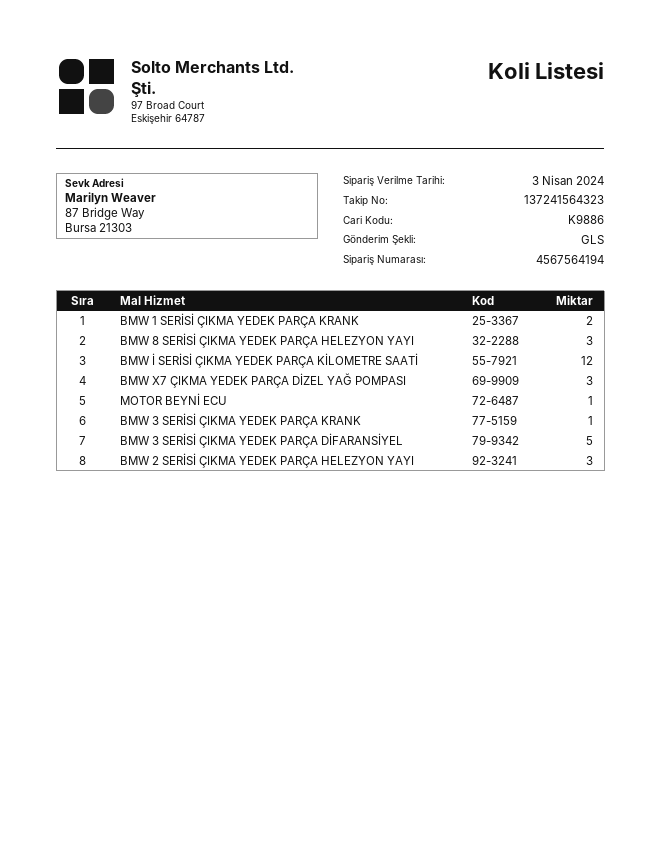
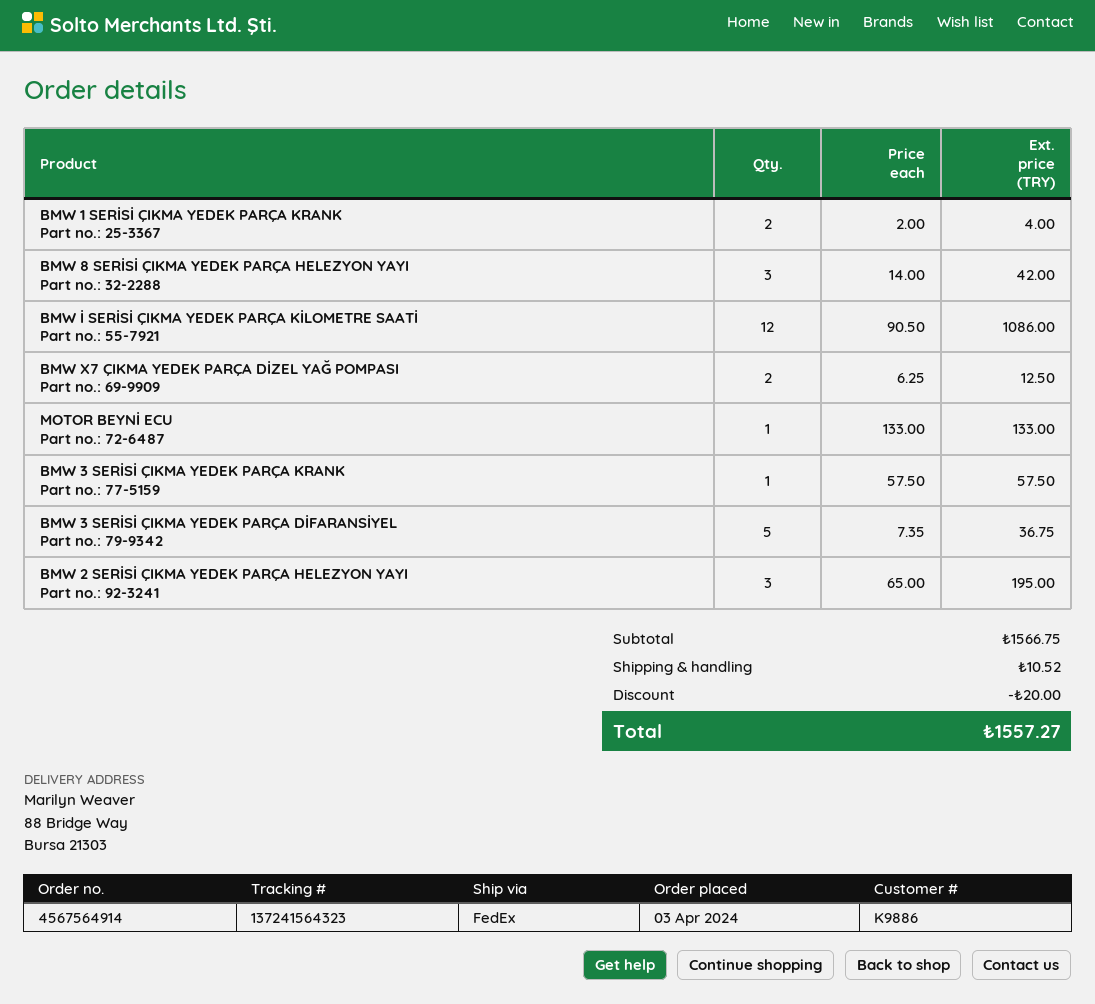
order number: 4567564194 -> 4567564914
shipping method: GLS -> FedEx
ship to: 87 Bridge Way, Bursa 21303 -> 88 Bridge Way, Bursa 21303
BMW X7 ÇIKMA YEDEK PARÇA DİZEL YAĞ POMPASI: 3 -> 2

